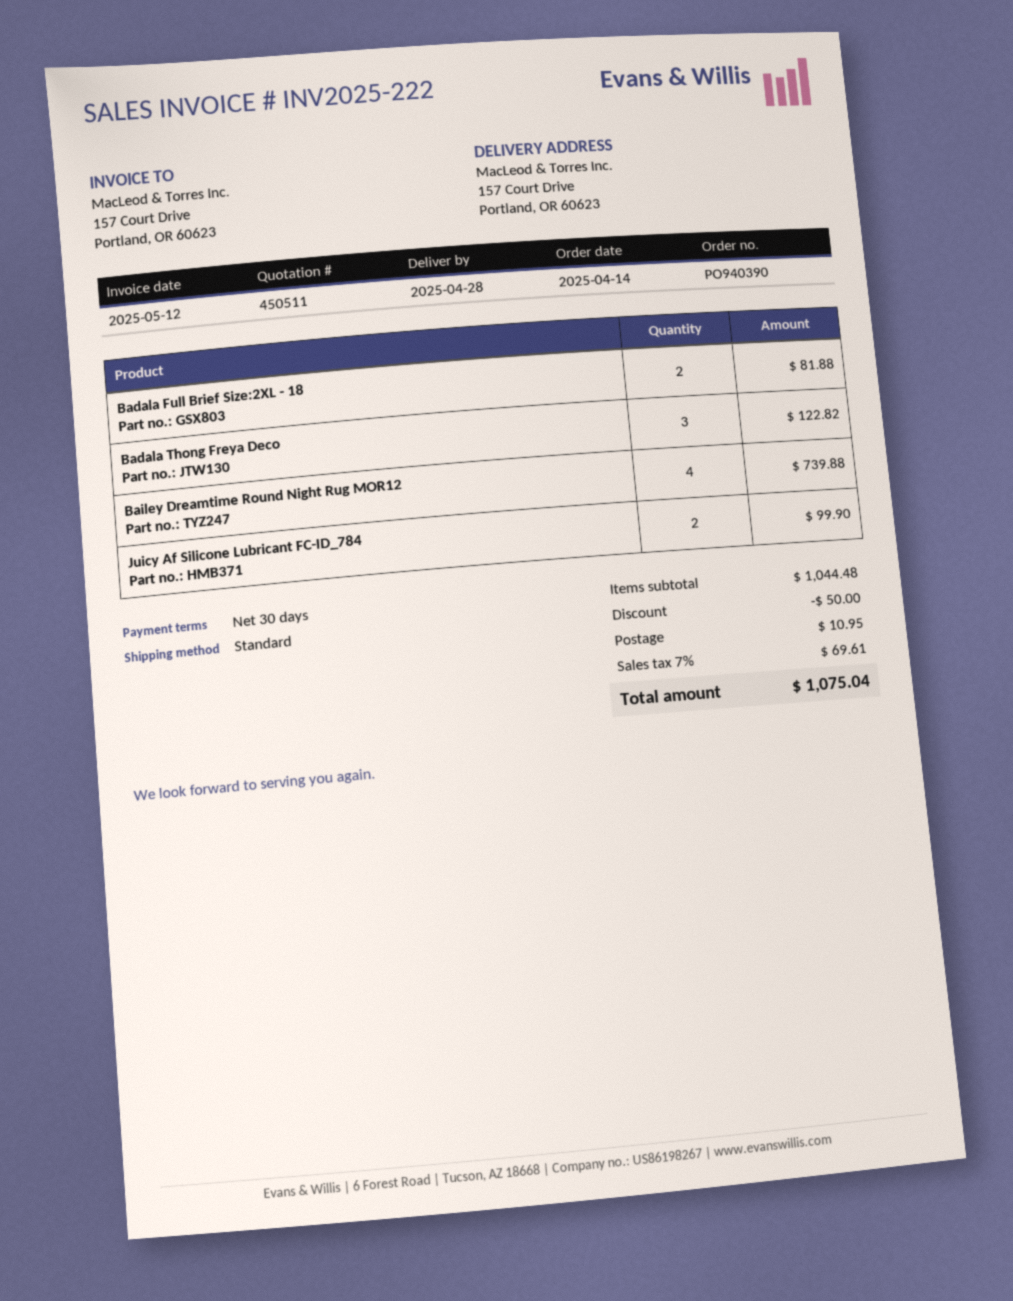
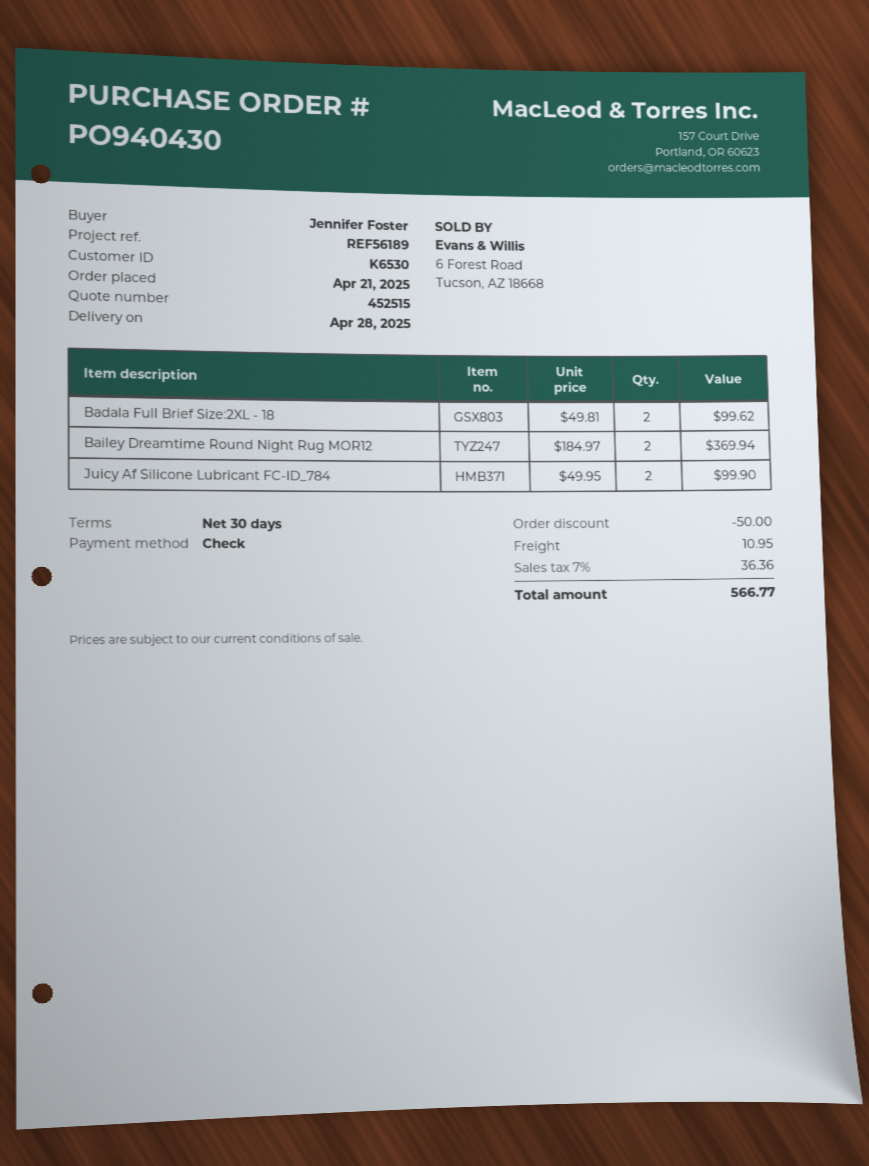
quote number: 450511 -> 452515
order number: PO940390 -> PO940430
order date: 2025-04-14 -> 2025-04-21
Badala Full Brief Size:2XL - 18: 2 for 81.88 -> 2 for 99.62
Badala Thong Freya Deco: 3 for 122.82 -> none
Bailey Dreamtime Round Night Rug MOR12: 4 for 739.88 -> 2 for 369.94
tax: 7% = 69.61 -> 7% = 36.36
total: 1075.04 -> 566.77

